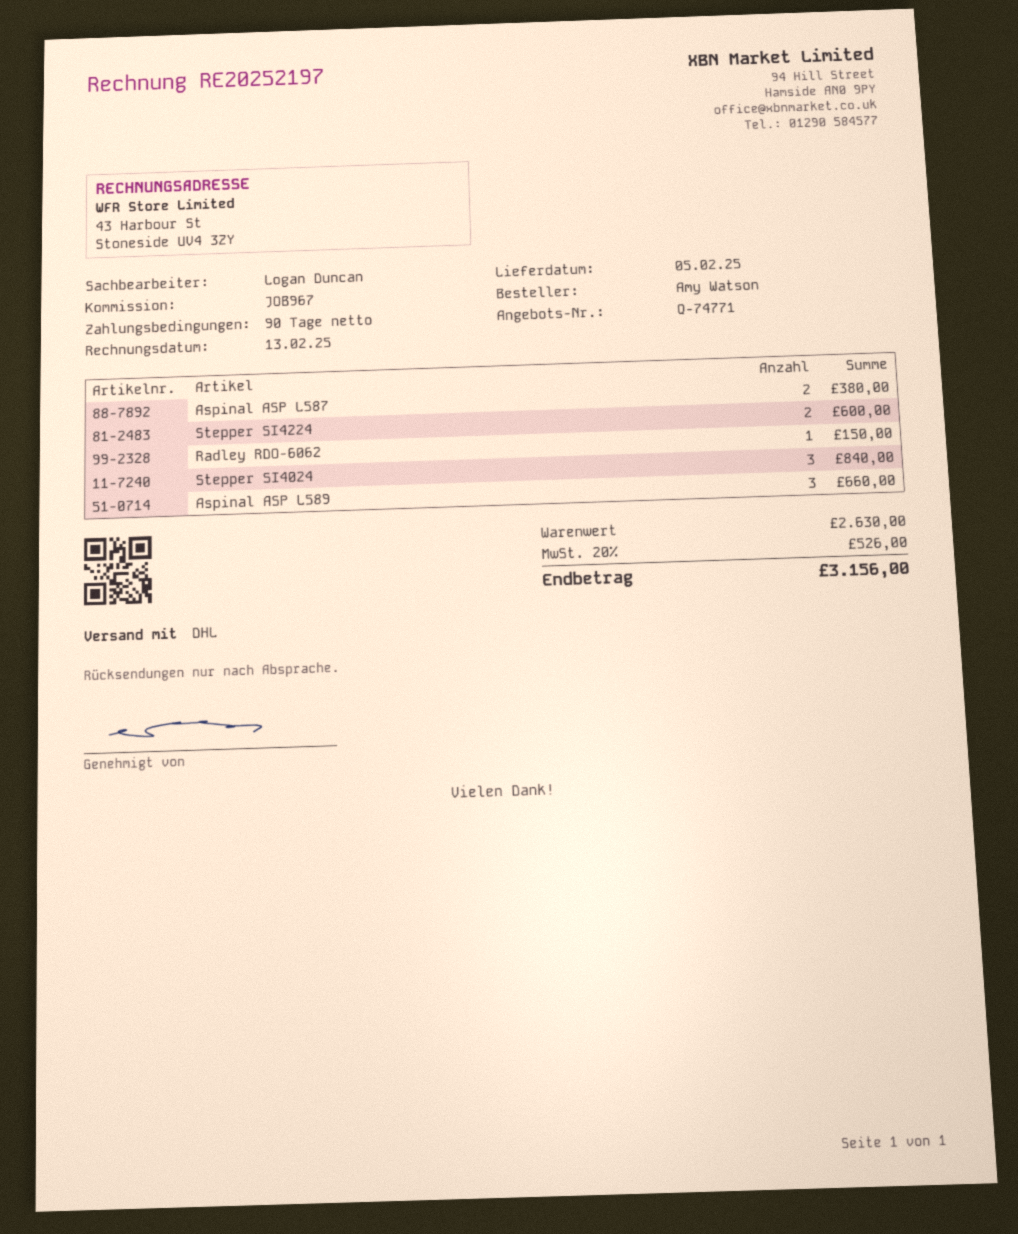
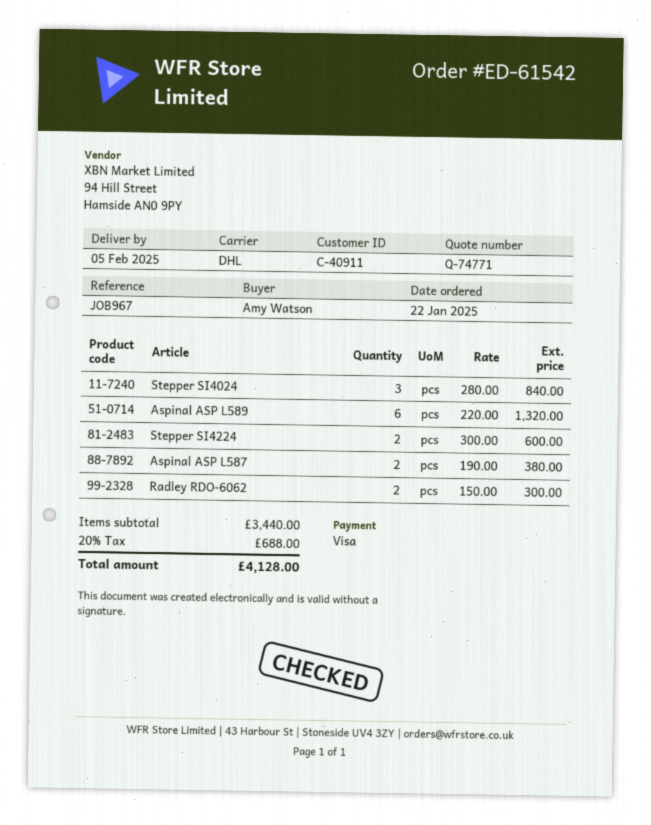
Radley RDO-6062: 1 for 150.00 -> 2 for 300.00
Aspinal ASP L589: 3 for 660.00 -> 6 for 1320.00
subtotal: 2630.00 -> 3440.00
tax: 20% = 526.00 -> 20% = 688.00
total: 3156.00 -> 4128.00

